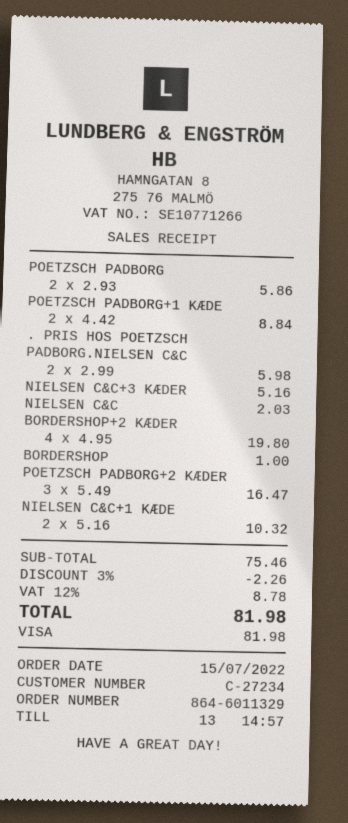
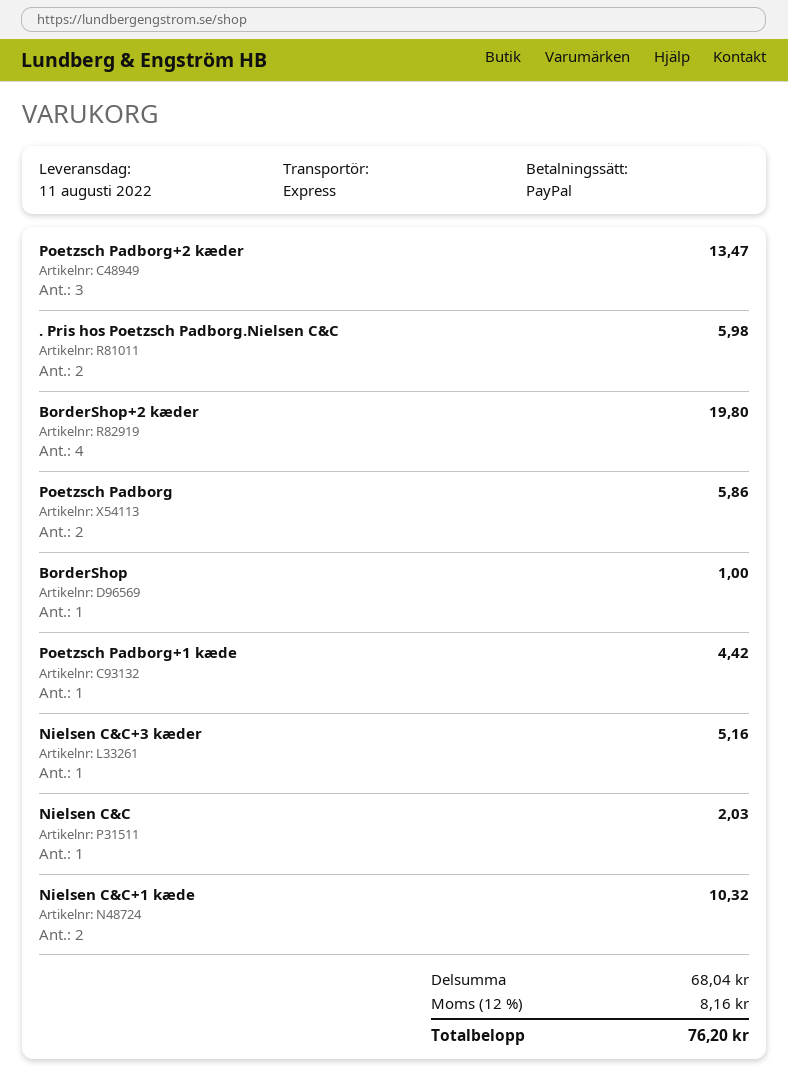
payment method: Visa -> PayPal
POETZSCH PADBORG+1 KÆDE: 2 for 8.84 -> 1 for 4.42
POETZSCH PADBORG+2 KÆDER: 3 for 16.47 -> 3 for 13.47
subtotal: 75.46 -> 68.04
discount: 3% = 2.26 -> none
tax: 12% = 8.78 -> 12% = 8.16
total: 81.98 -> 76.20

